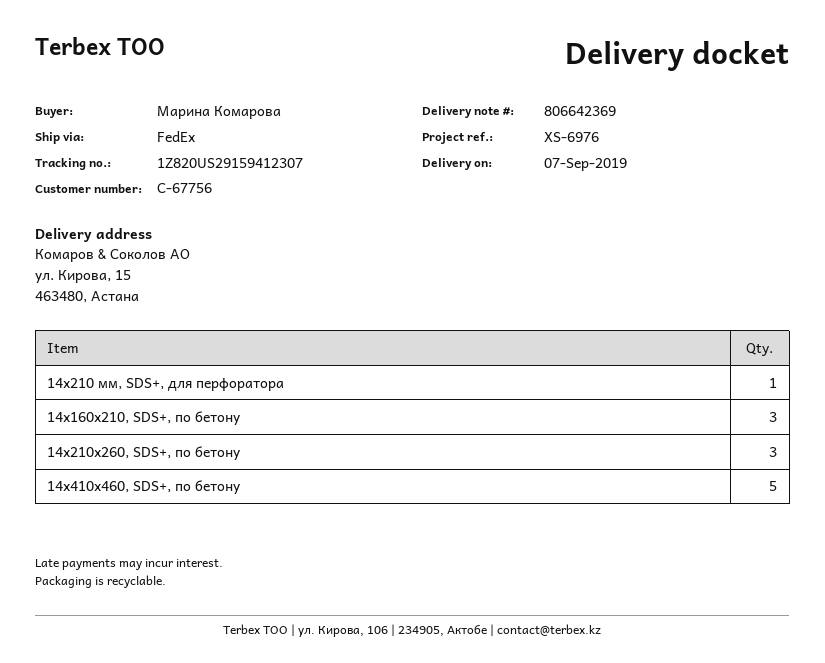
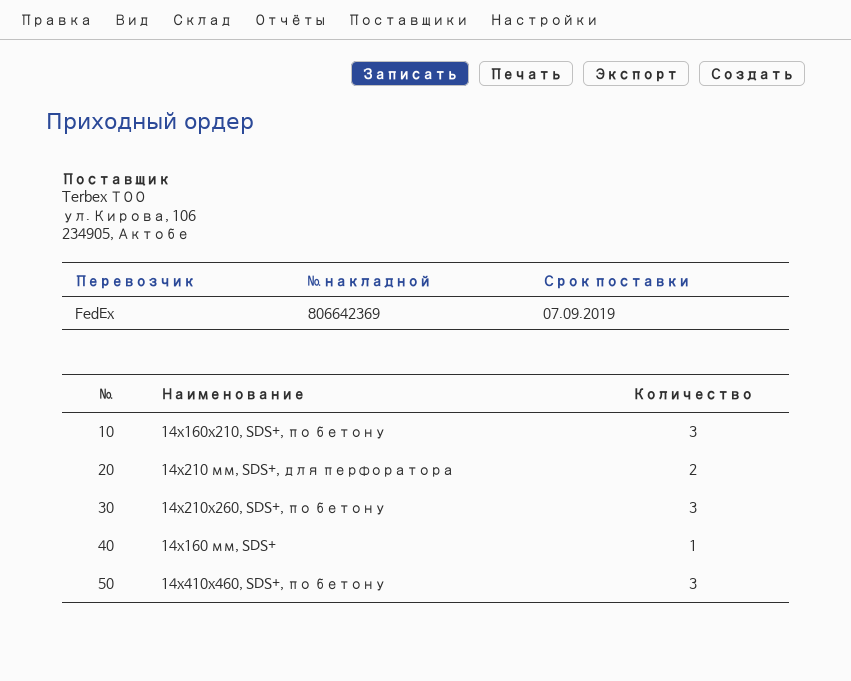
14x210 мм, SDS+, для перфоратора: 1 -> 2
14x410x460, SDS+, по бетону: 5 -> 3
14x160 мм, SDS+: none -> 1

